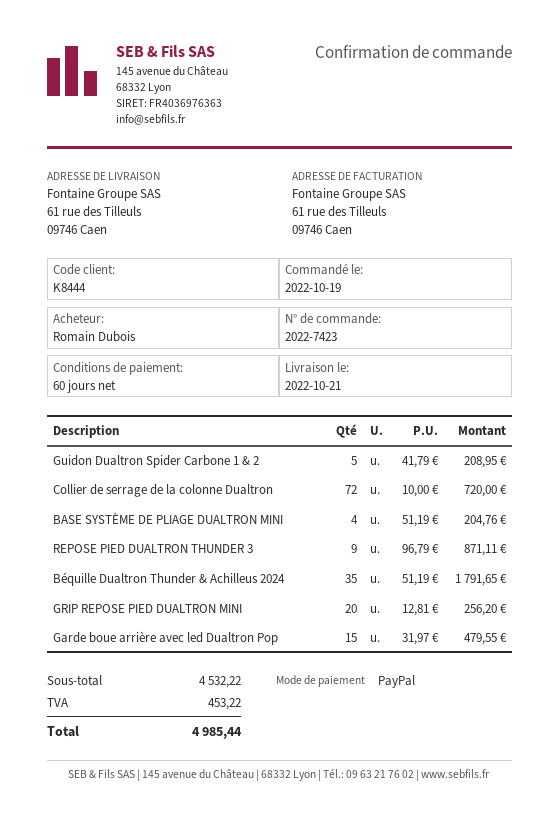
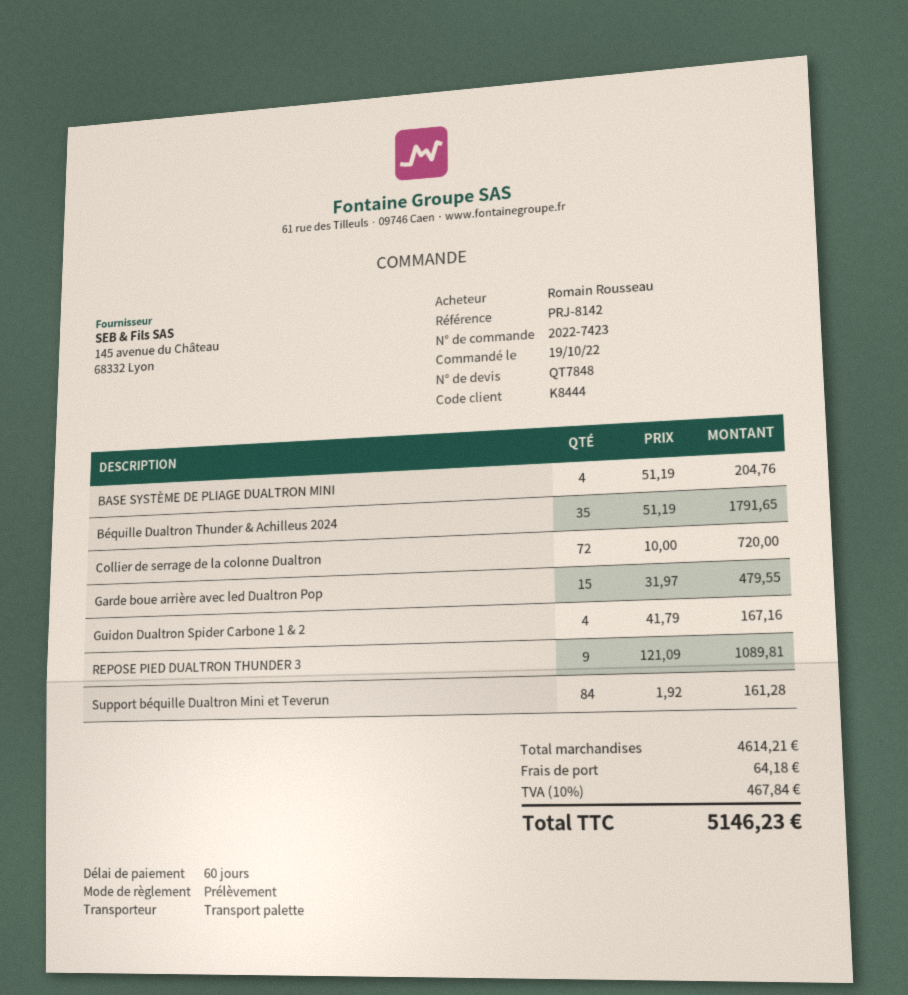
ordered by: Romain Dubois -> Romain Rousseau
payment method: PayPal -> direct debit
Guidon Dualtron Spider Carbone 1 & 2: 5 x 41.79 = 208.95 -> 4 x 41.79 = 167.16
REPOSE PIED DUALTRON THUNDER 3: 9 x 96.79 = 871.11 -> 9 x 121.09 = 1089.81
GRIP REPOSE PIED DUALTRON MINI: 20 x 12.81 = 256.20 -> none
Support béquille Dualtron Mini et Teverun: none -> 84 x 1.92 = 161.28
subtotal: 4532.22 -> 4614.21
shipping: none -> 64.18
tax: 453.22 -> 467.84
total: 4985.44 -> 5146.23

